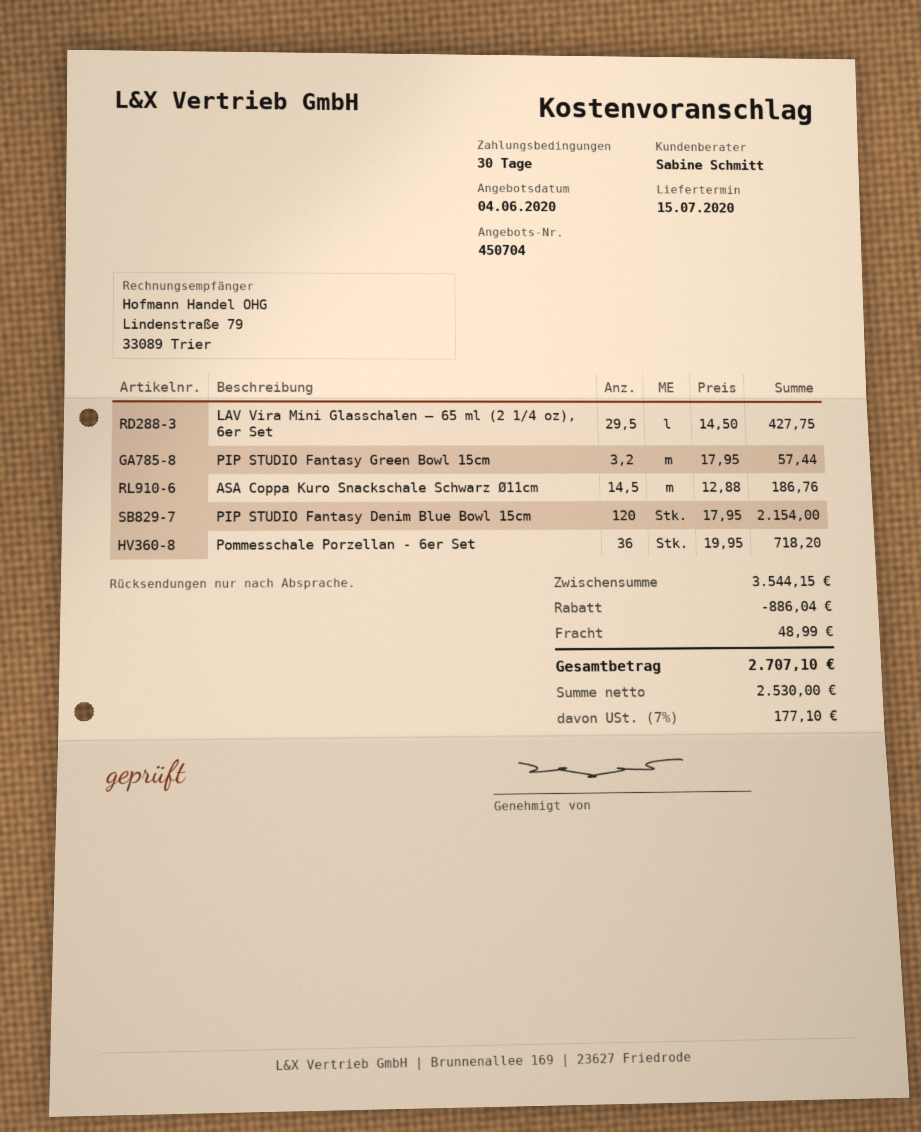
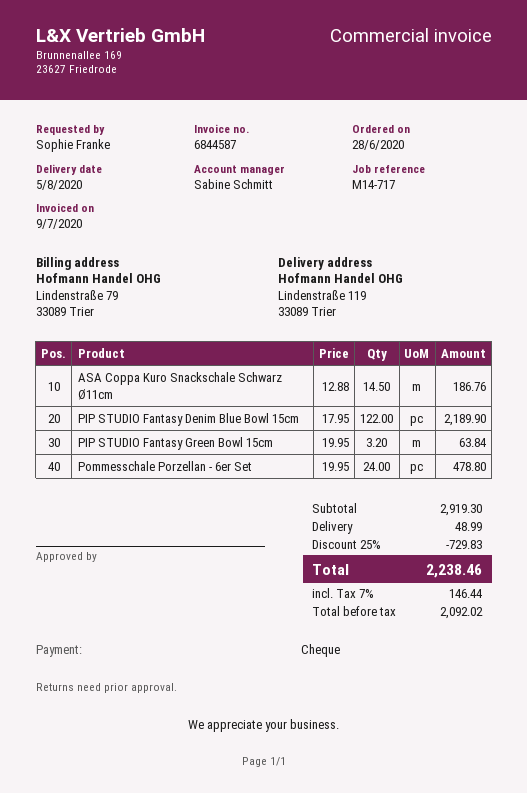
delivery date: 2020-07-15 -> 2020-08-05
LAV Vira Mini Glasschalen – 65 ml (2 1/4 oz), 6er Set: 29.5 x 14.50 = 427.75 -> none
PIP STUDIO Fantasy Green Bowl 15cm: 3.2 x 17.95 = 57.44 -> 3.2 x 19.95 = 63.84
PIP STUDIO Fantasy Denim Blue Bowl 15cm: 120 x 17.95 = 2154.00 -> 122 x 17.95 = 2189.90
Pommesschale Porzellan - 6er Set: 36 x 19.95 = 718.20 -> 24 x 19.95 = 478.80
subtotal: 3544.15 -> 2919.30
discount: 886.04 -> 729.83
net: 2530.00 -> 2092.02
tax: 7% = 177.10 -> 7% = 146.44
total: 2707.10 -> 2238.46

